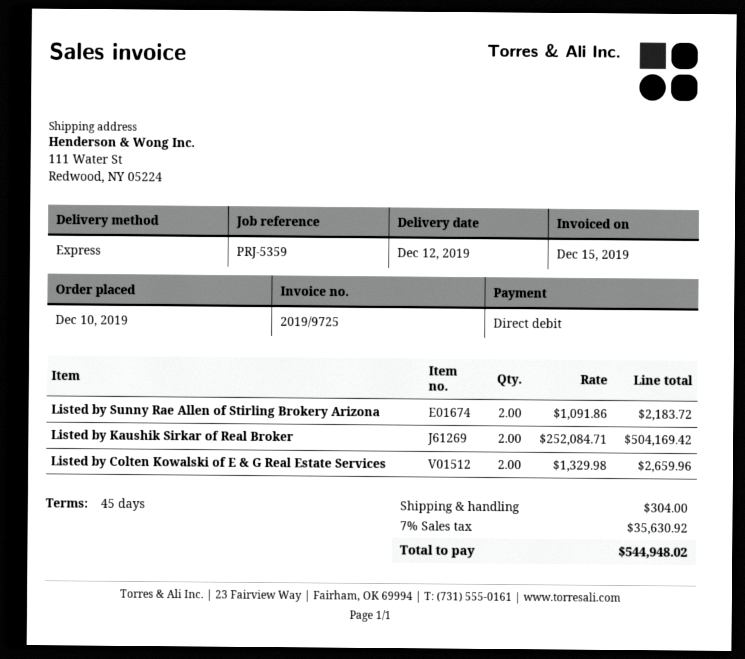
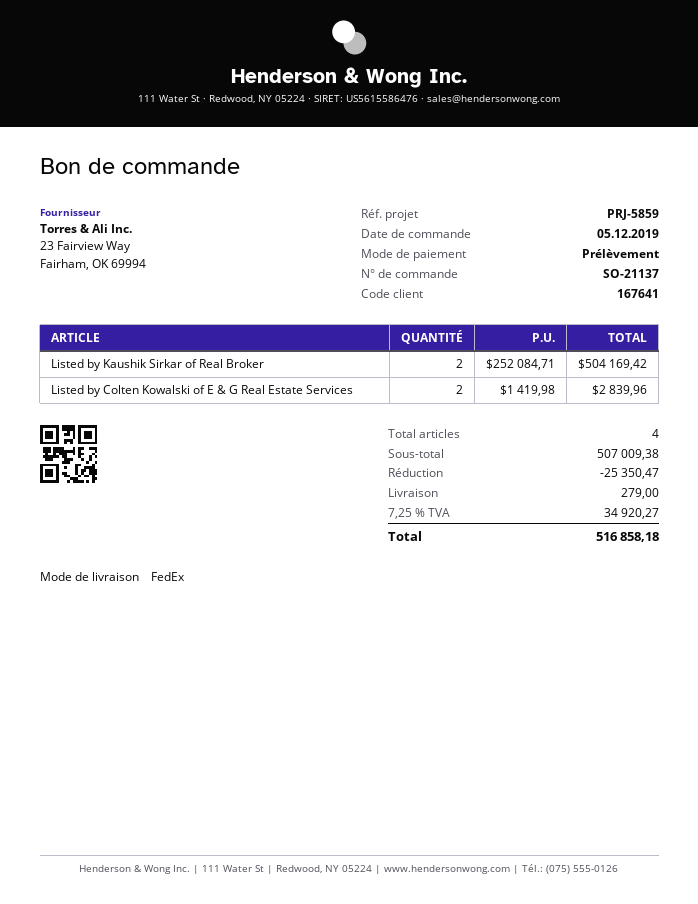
order date: 2019-12-10 -> 2019-12-05
reference: PRJ-5359 -> PRJ-5859
shipping method: express -> FedEx
Listed by Sunny Rae Allen of Stirling Brokery Arizona: 2 x 1091.86 = 2183.72 -> none
Listed by Colten Kowalski of E & G Real Estate Services: 2 x 1329.98 = 2659.96 -> 2 x 1419.98 = 2839.96
discount: none -> 25350.47
shipping: 304.00 -> 279.00
tax: 7% = 35630.92 -> 7.25% = 34920.27
total: 544948.02 -> 516858.18

